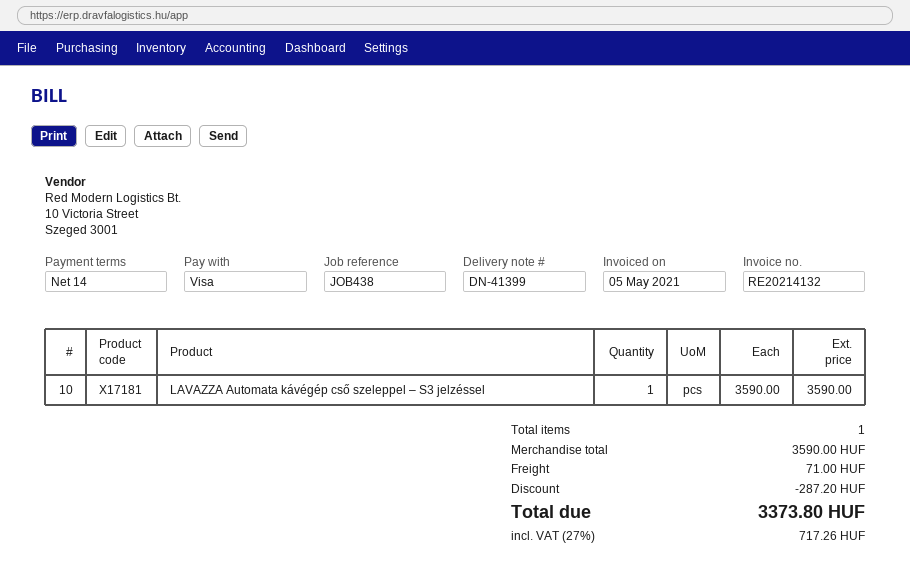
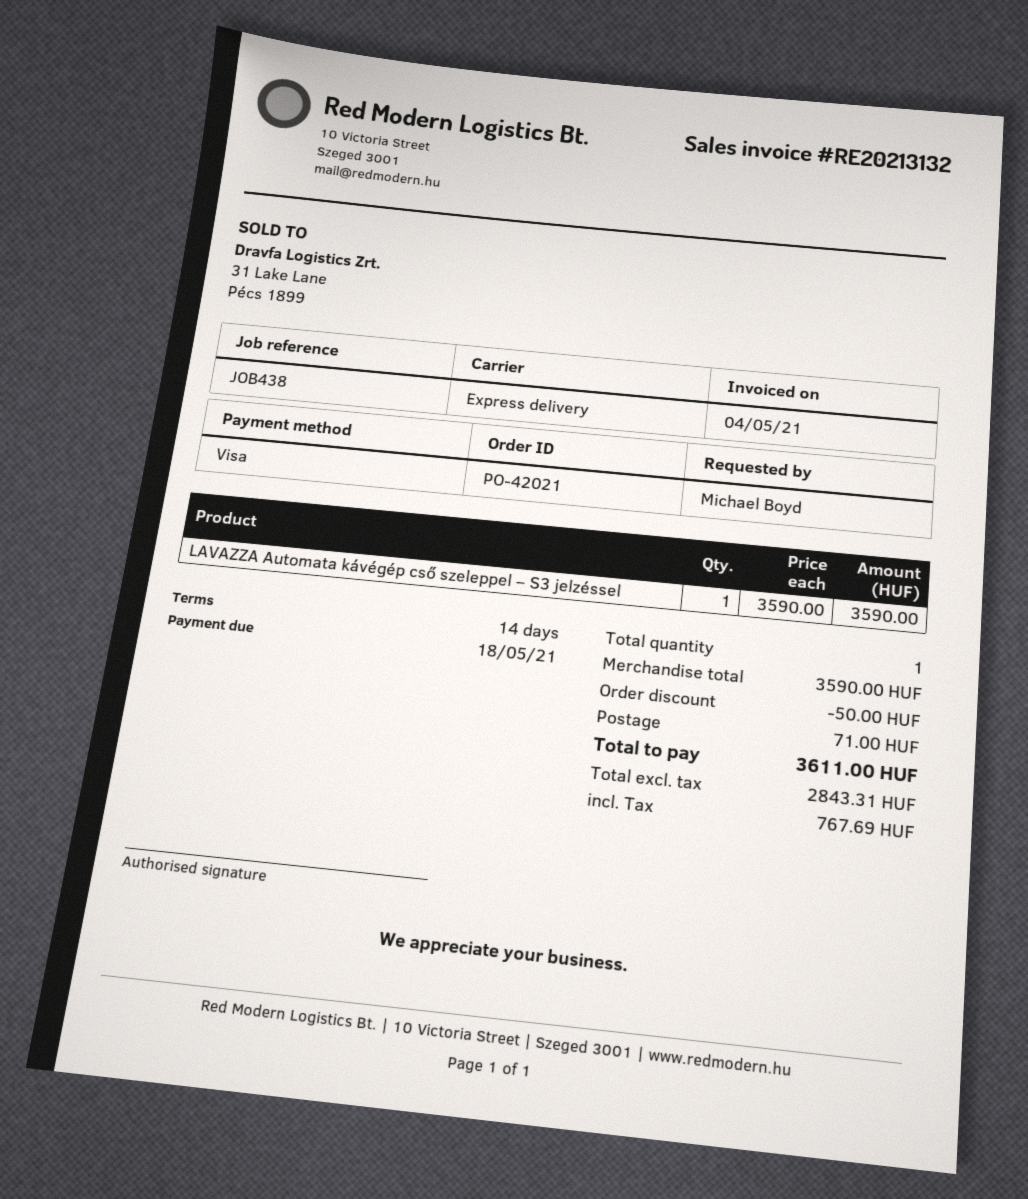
invoice number: RE20214132 -> RE20213132
invoice date: 2021-05-05 -> 2021-05-04
discount: 287.20 -> 50.00
tax: 717.26 -> 767.69
total: 3373.80 -> 3611.00

